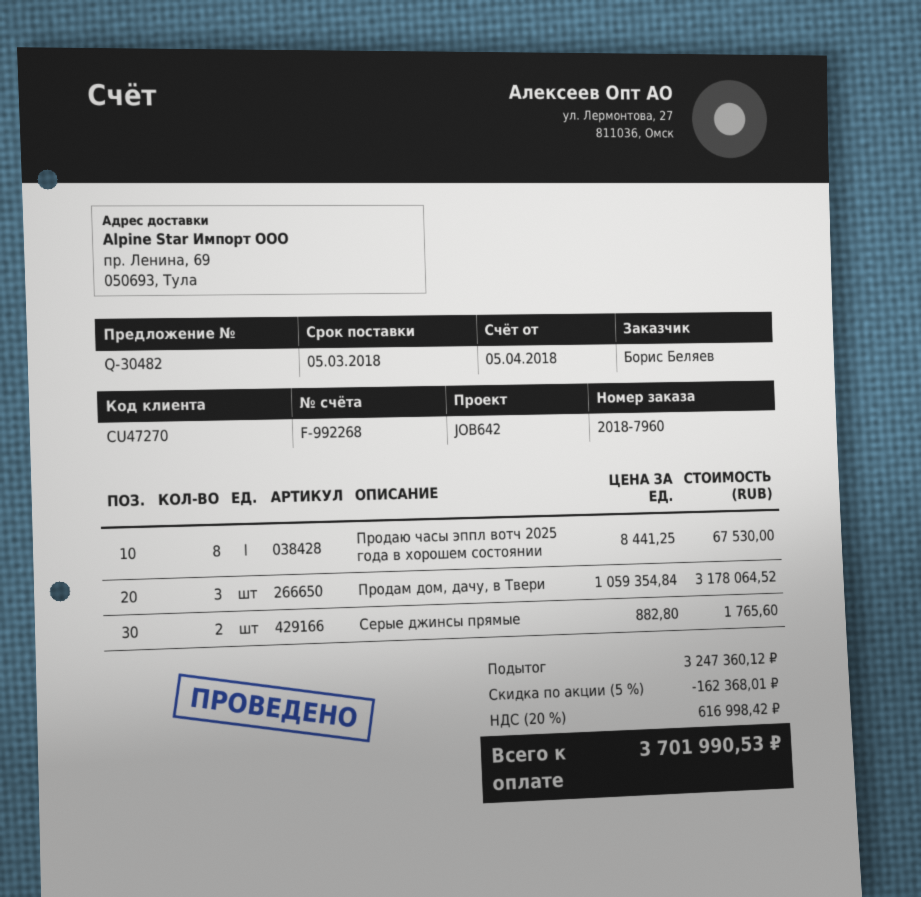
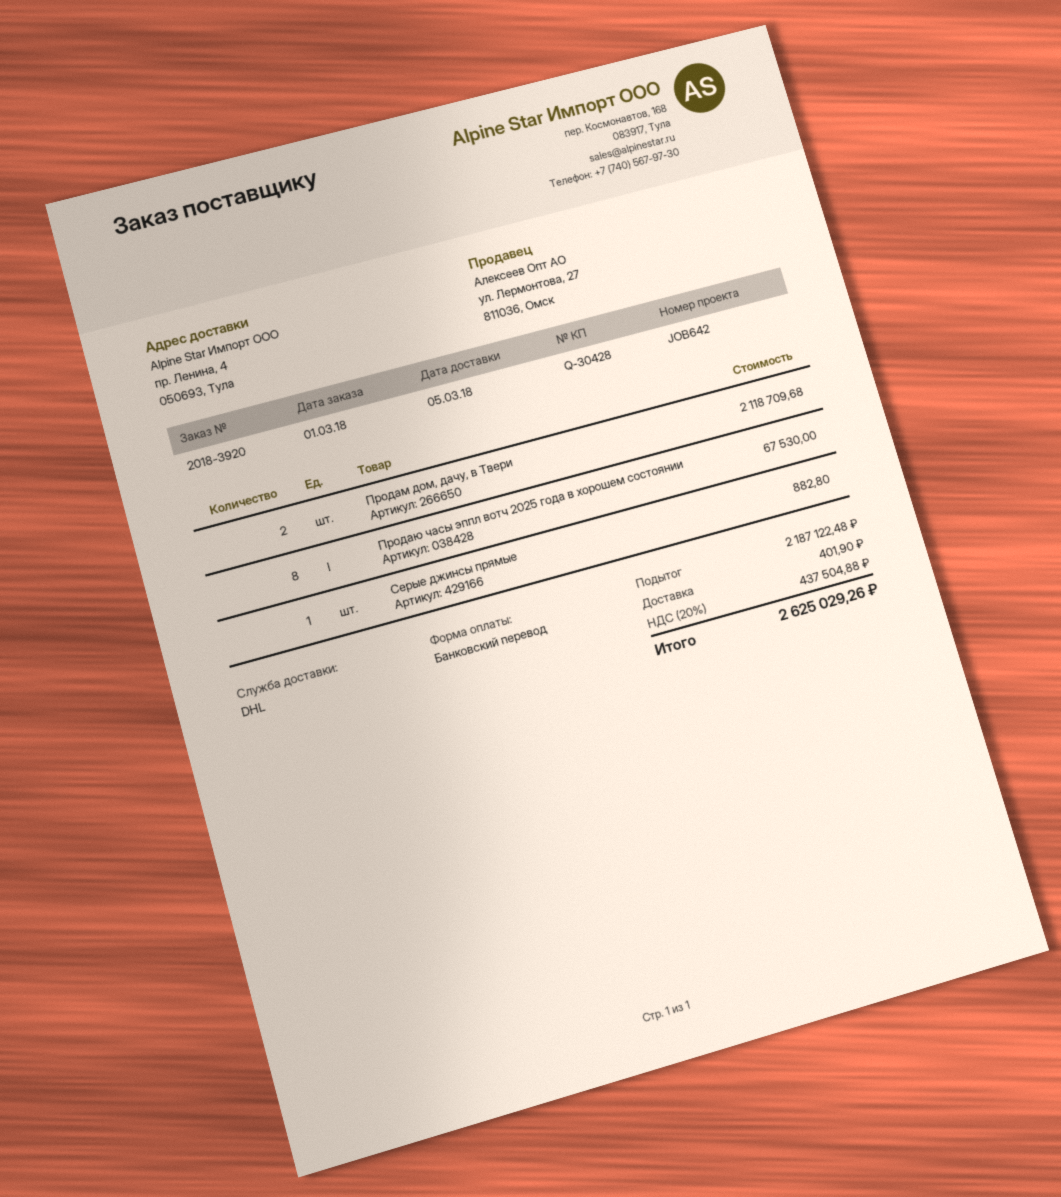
quote number: Q-30482 -> Q-30428
order number: 2018-7960 -> 2018-3920
ship to: пр. Ленина, 69, 050693, Тула -> пр. Ленина, 4, 050693, Тула
Продам дом, дачу, в Твери: 3 for 3178064.52 -> 2 for 2118709.68
Серые джинсы прямые: 2 for 1765.60 -> 1 for 882.80
subtotal: 3247360.12 -> 2187122.48
discount: 5% = 162368.01 -> none
shipping: none -> 401.90
tax: 20% = 616998.42 -> 20% = 437504.88
total: 3701990.53 -> 2625029.26

